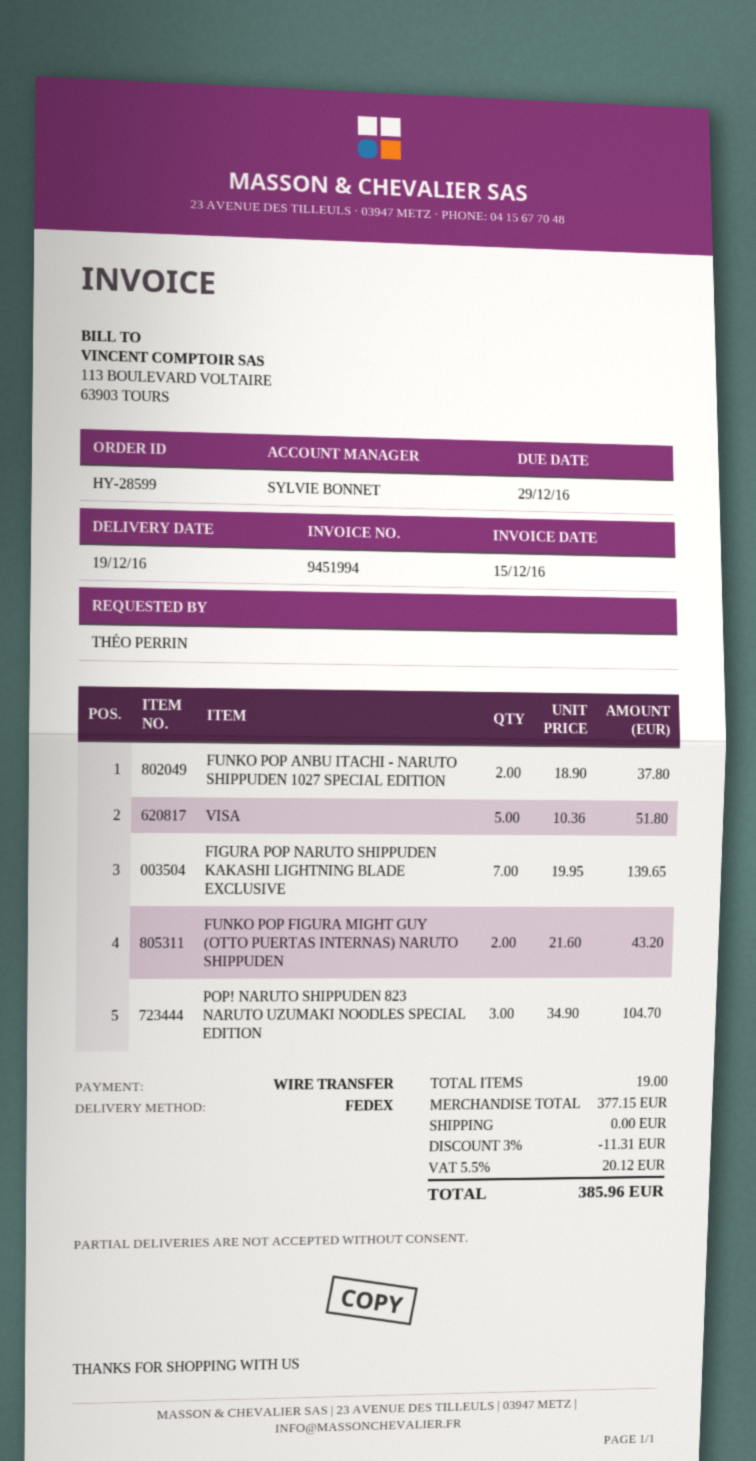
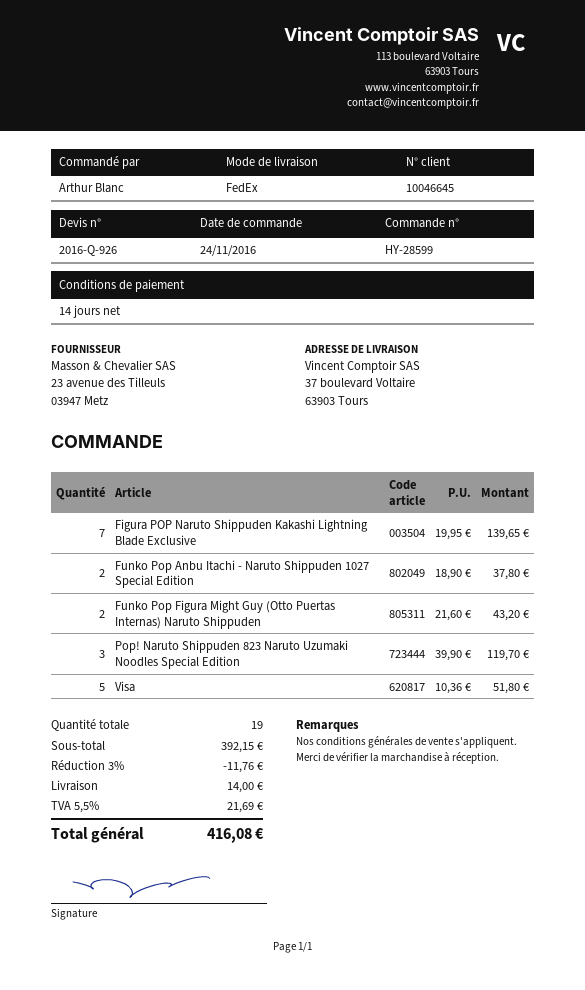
ordered by: THÉO PERRIN -> Arthur Blanc
POP! NARUTO SHIPPUDEN 823 NARUTO UZUMAKI NOODLES SPECIAL EDITION: 3 x 34.90 = 104.70 -> 3 x 39.90 = 119.70
subtotal: 377.15 -> 392.15
discount: 3% = 11.31 -> 3% = 11.76
shipping: 0.00 -> 14.00
tax: 5.5% = 20.12 -> 5.5% = 21.69
total: 385.96 -> 416.08

